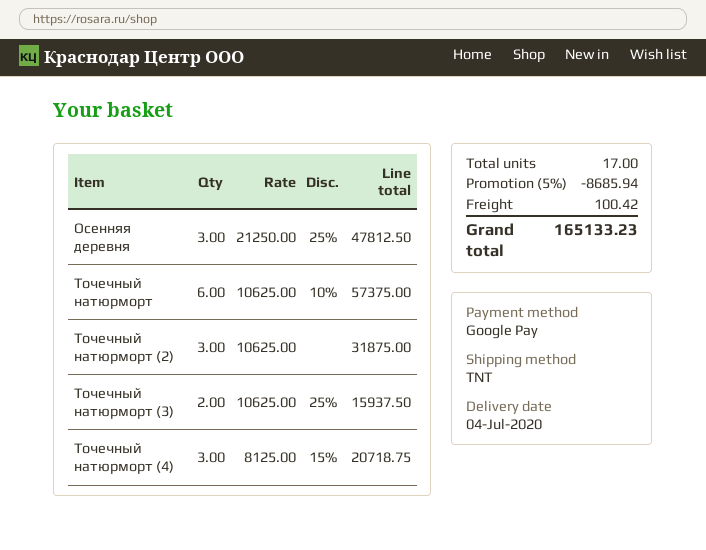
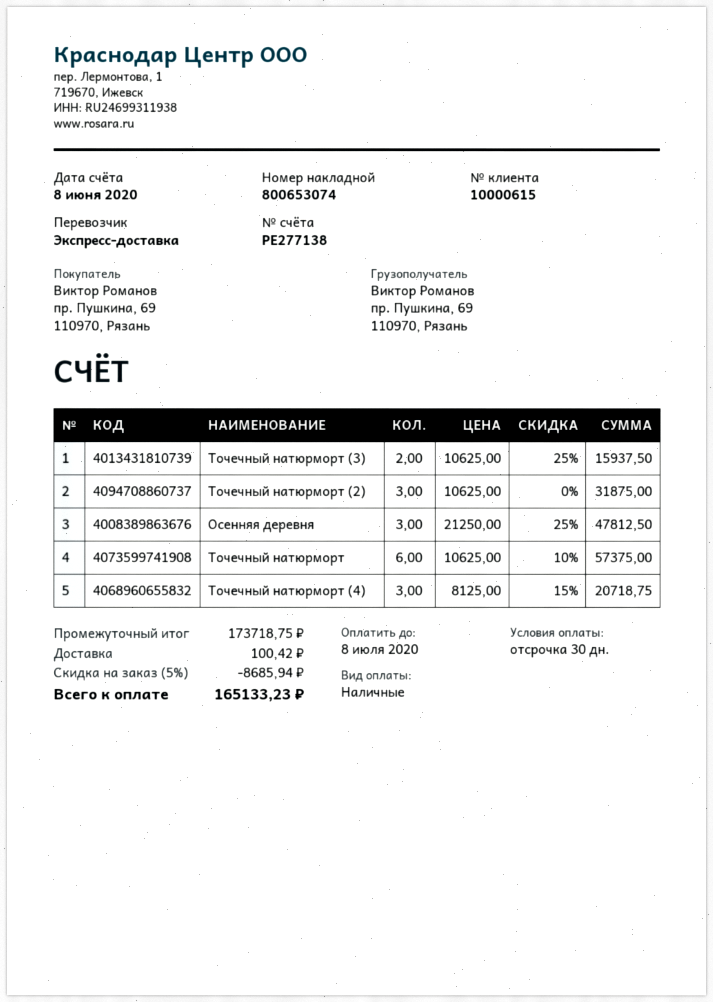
payment method: Google Pay -> cash
shipping method: TNT -> express

